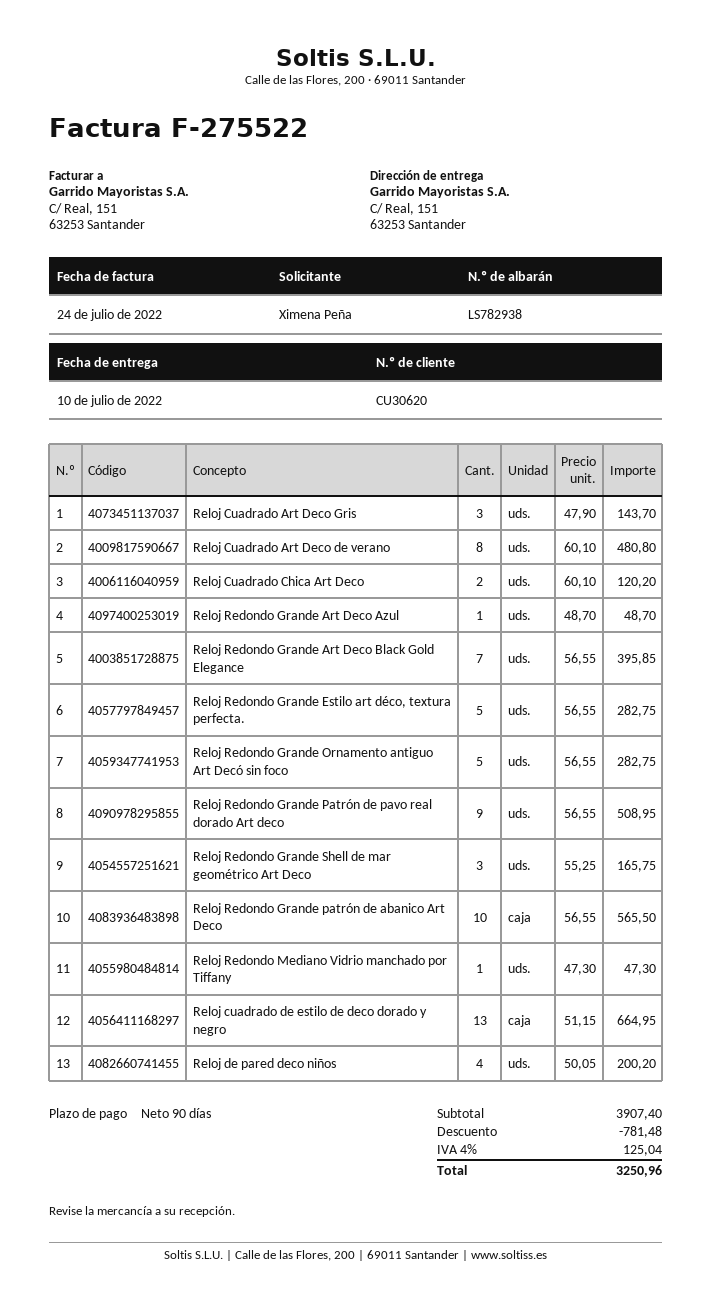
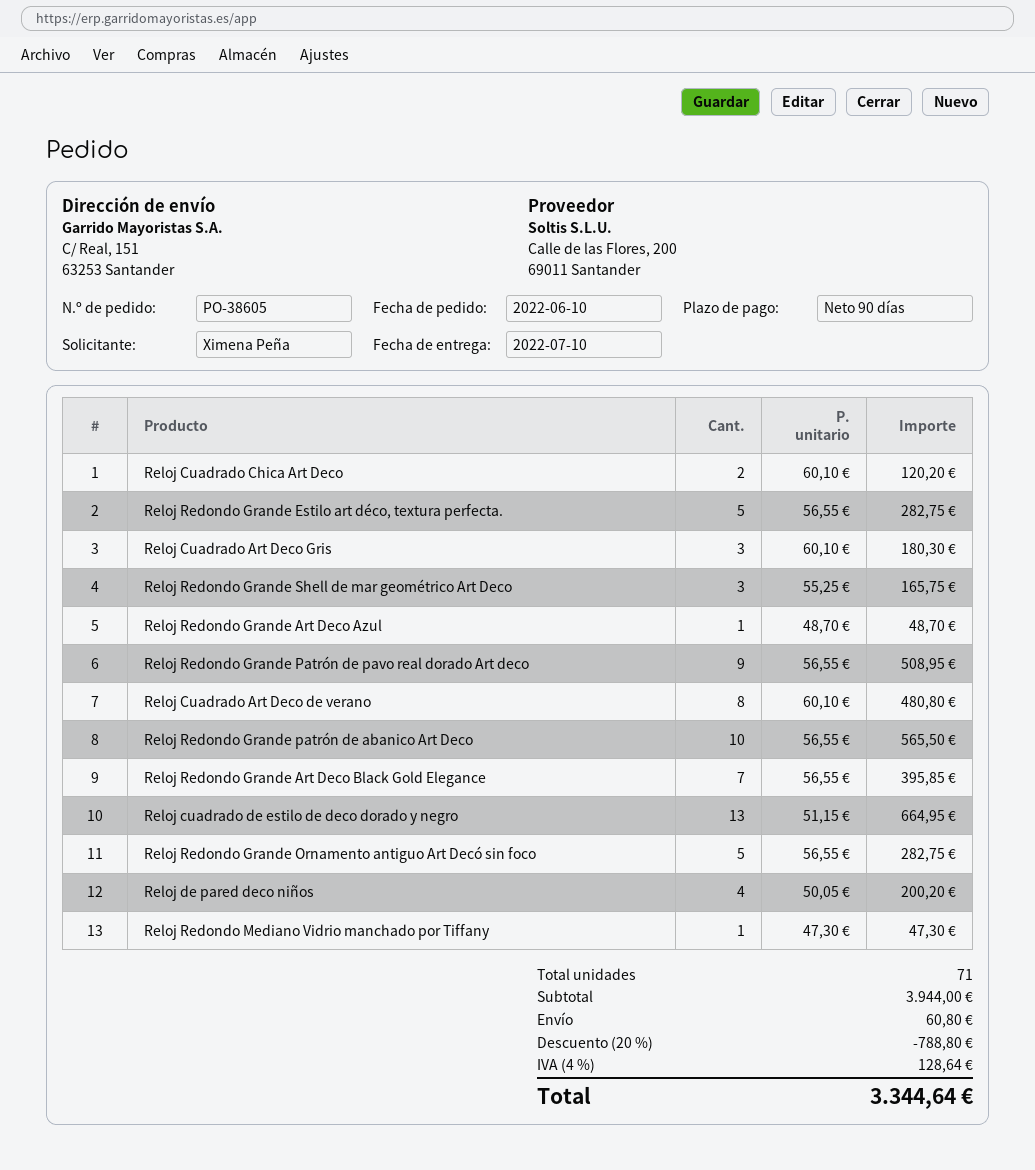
Reloj Cuadrado Art Deco Gris: 3 x 47.90 = 143.70 -> 3 x 60.10 = 180.30
subtotal: 3907.40 -> 3944.00
discount: 781.48 -> 788.80
shipping: none -> 60.80
tax: 4% = 125.04 -> 4% = 128.64
total: 3250.96 -> 3344.64

